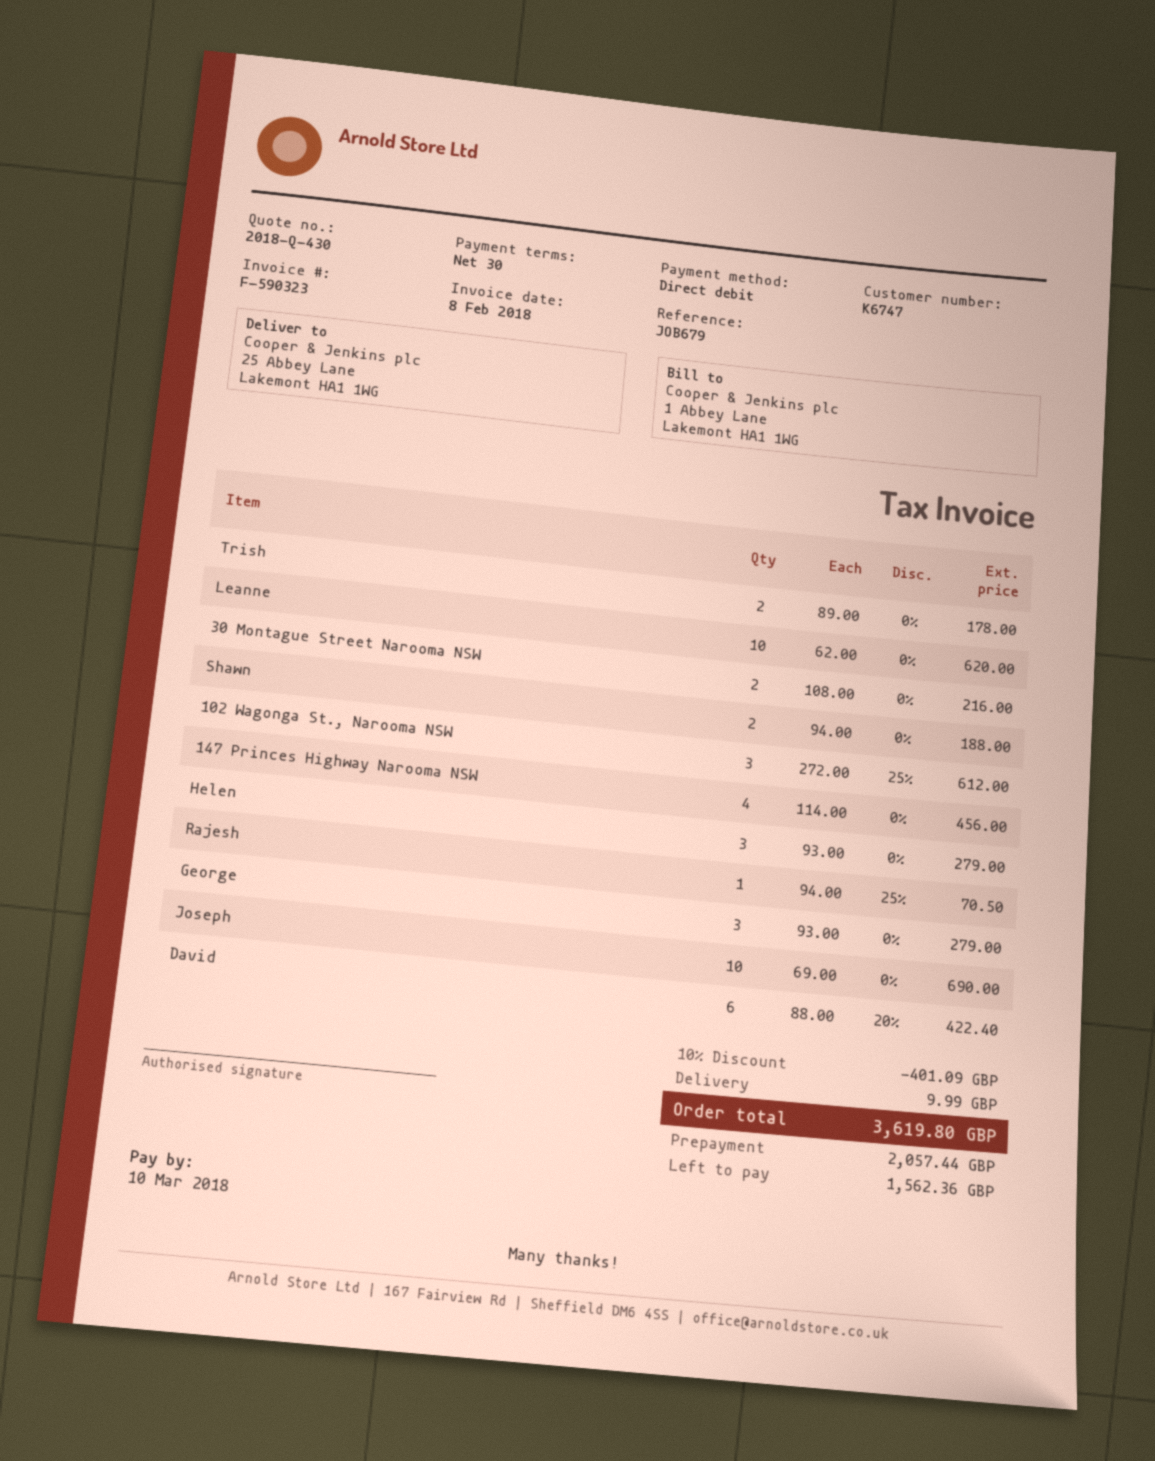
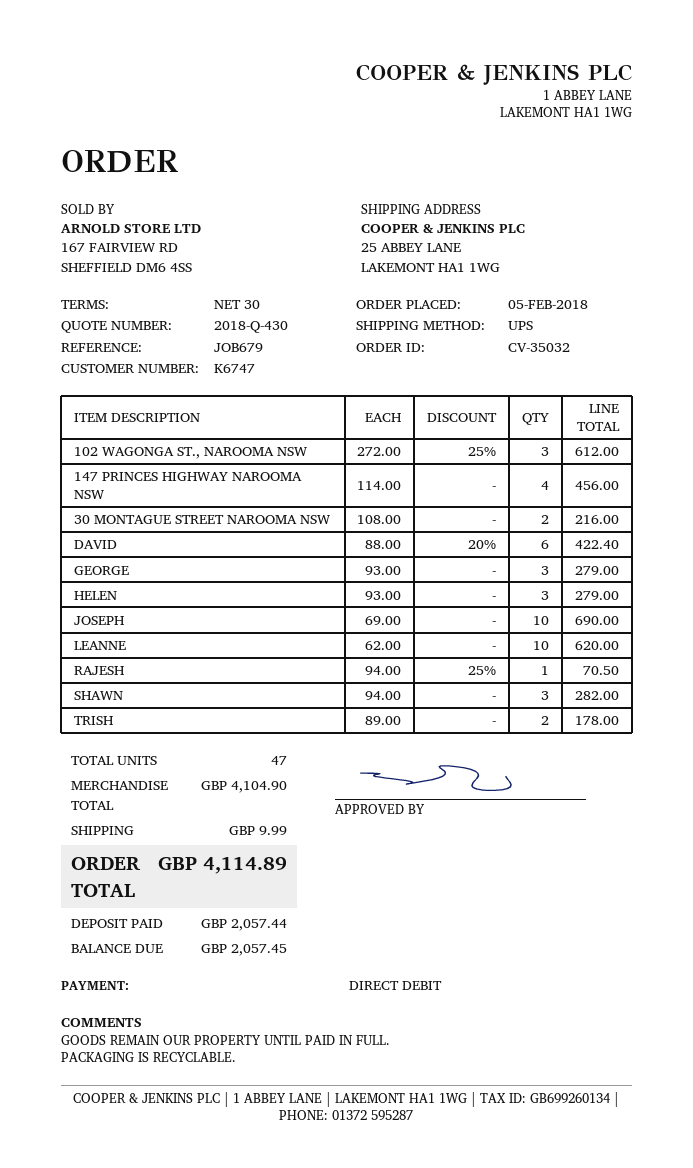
Shawn: 2 x 94.00 = 188.00 -> 3 x 94.00 = 282.00
discount: 10% = 401.09 -> none
total: 3619.80 -> 4114.89
balance: 1562.36 -> 2057.45

